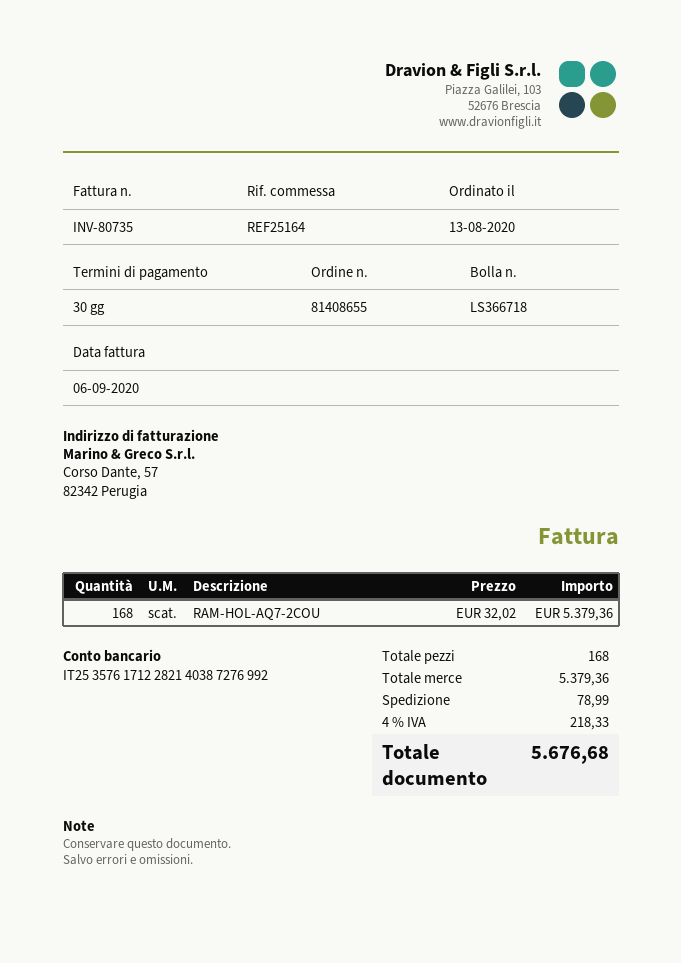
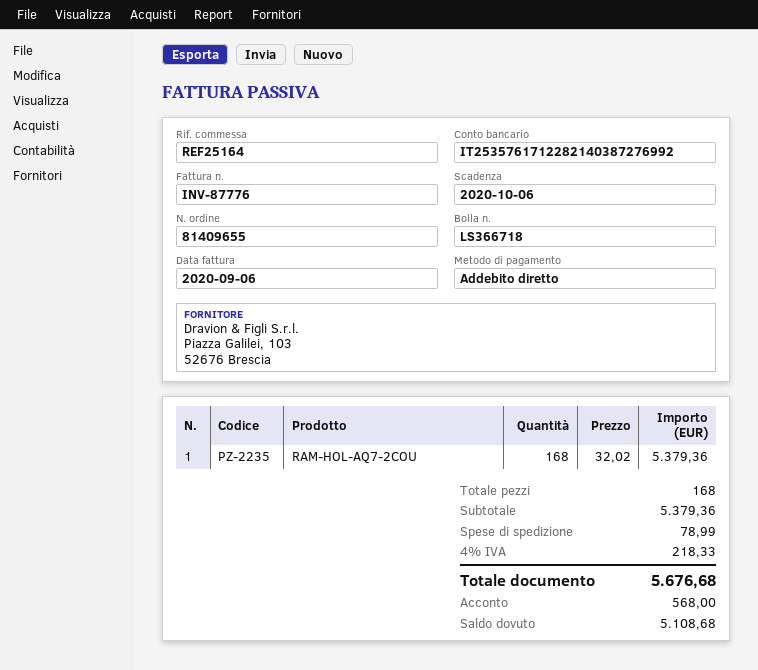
order number: 81408655 -> 81409655
invoice number: INV-80735 -> INV-87776

